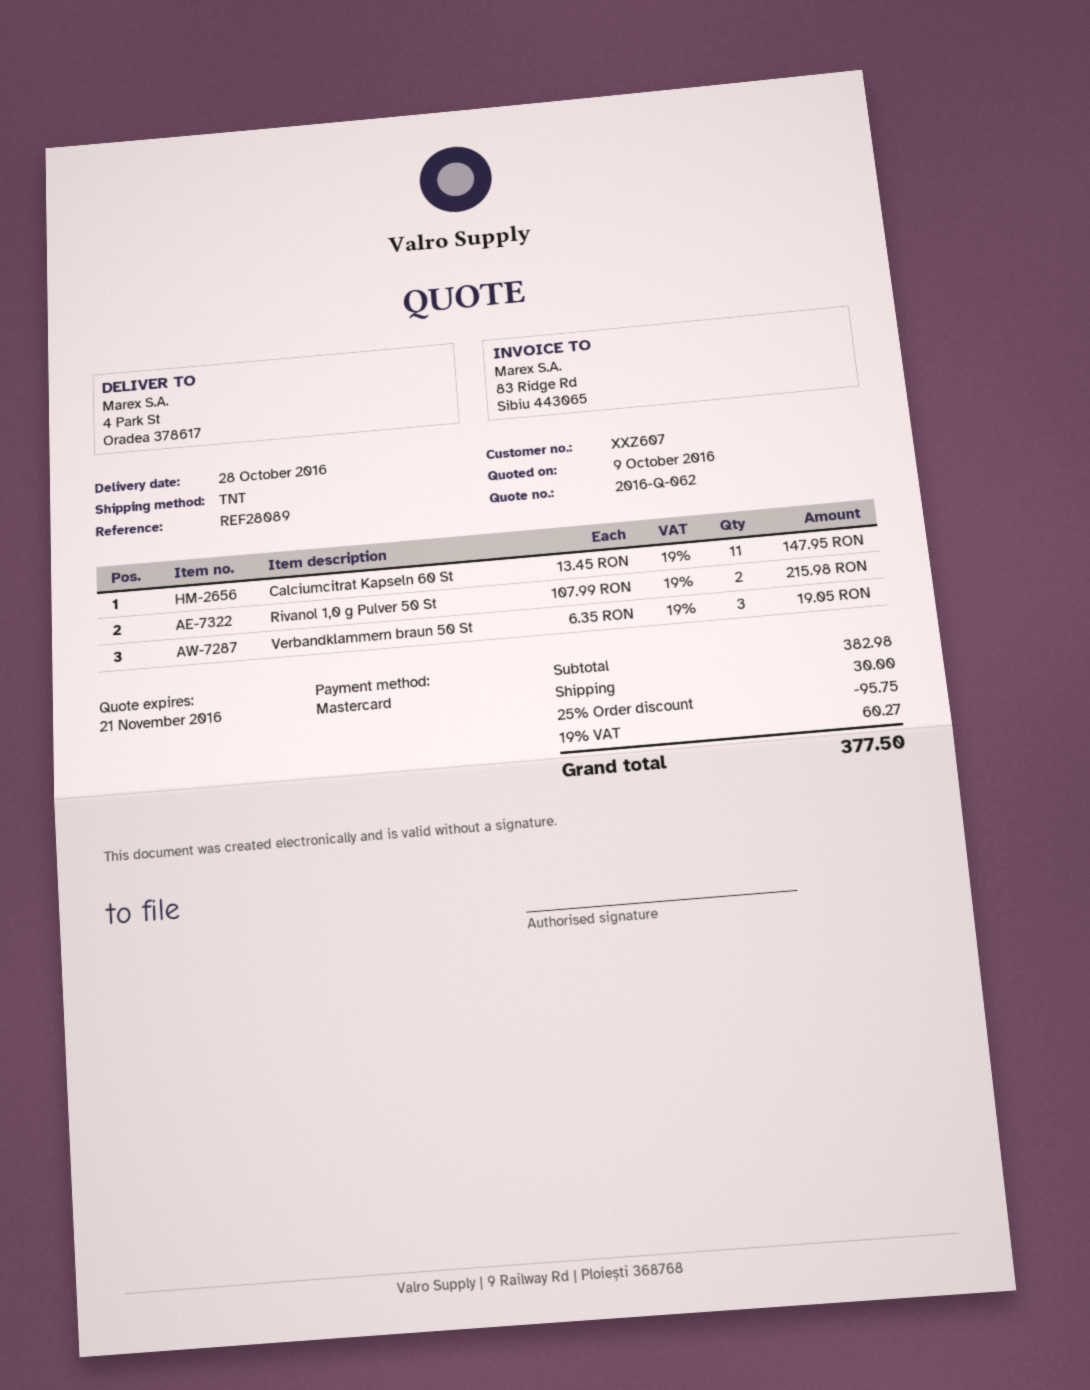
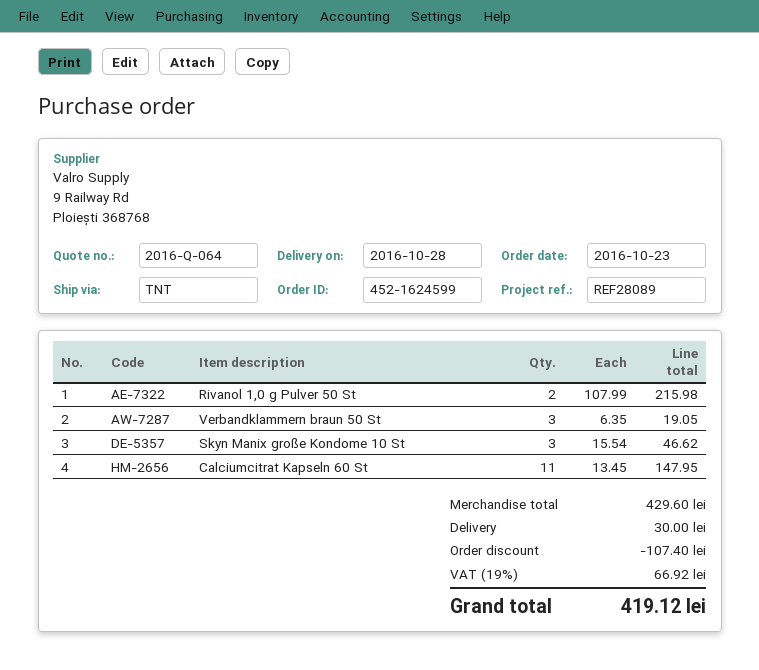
quote number: 2016-Q-062 -> 2016-Q-064
Skyn Manix große Kondome 10 St: none -> 3 x 15.54 = 46.62
subtotal: 382.98 -> 429.60
discount: 95.75 -> 107.40
tax: 19% = 60.27 -> 19% = 66.92
total: 377.50 -> 419.12

